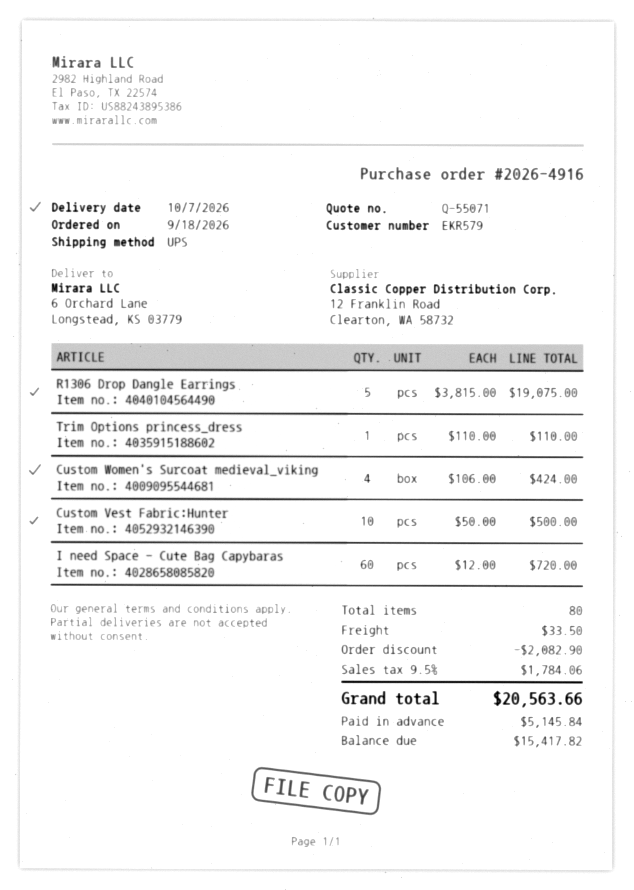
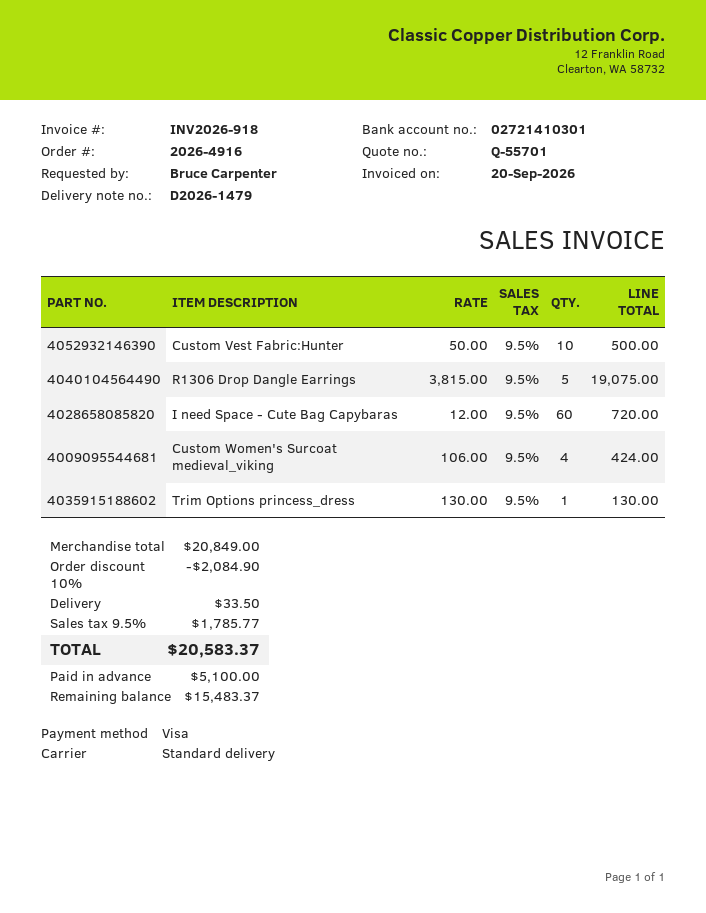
quote number: Q-55071 -> Q-55701
shipping method: UPS -> standard
Trim Options princess_dress: 1 x 110.00 = 110.00 -> 1 x 130.00 = 130.00
discount: 2082.90 -> 2084.90
tax: 9.5% = 1784.06 -> 9.5% = 1785.77
total: 20563.66 -> 20583.37
deposit: 5145.84 -> 5100.00
balance: 15417.82 -> 15483.37

